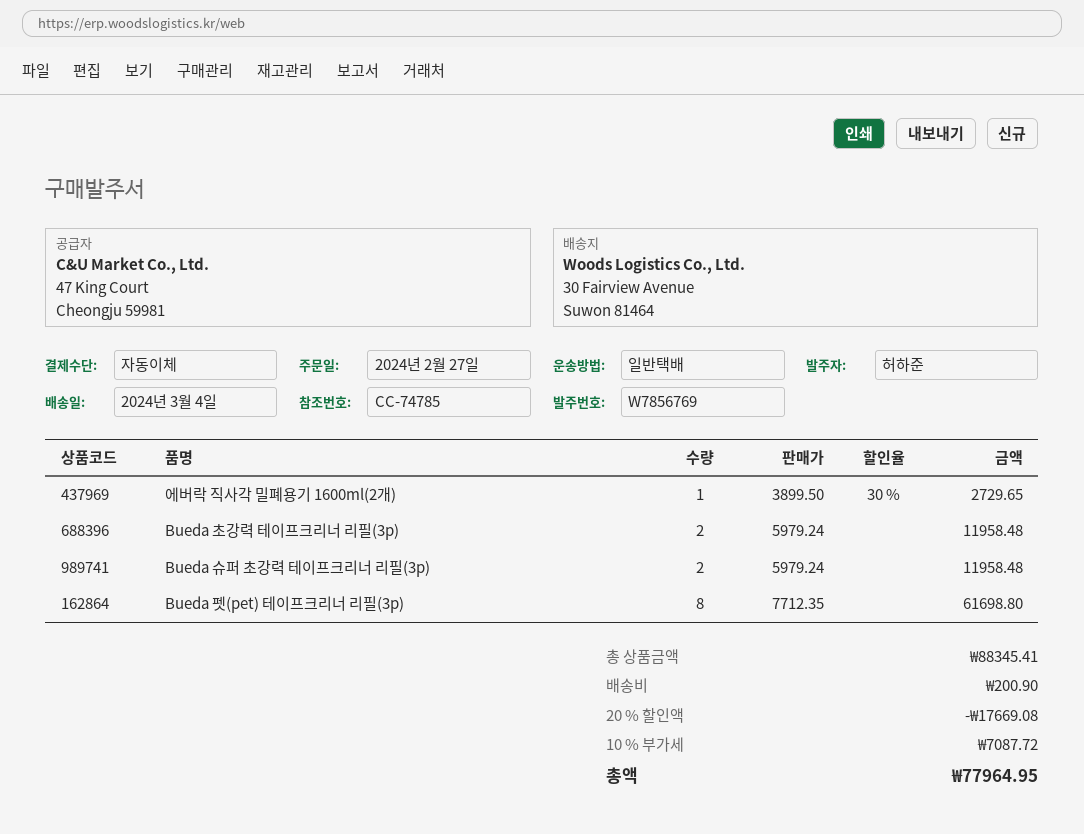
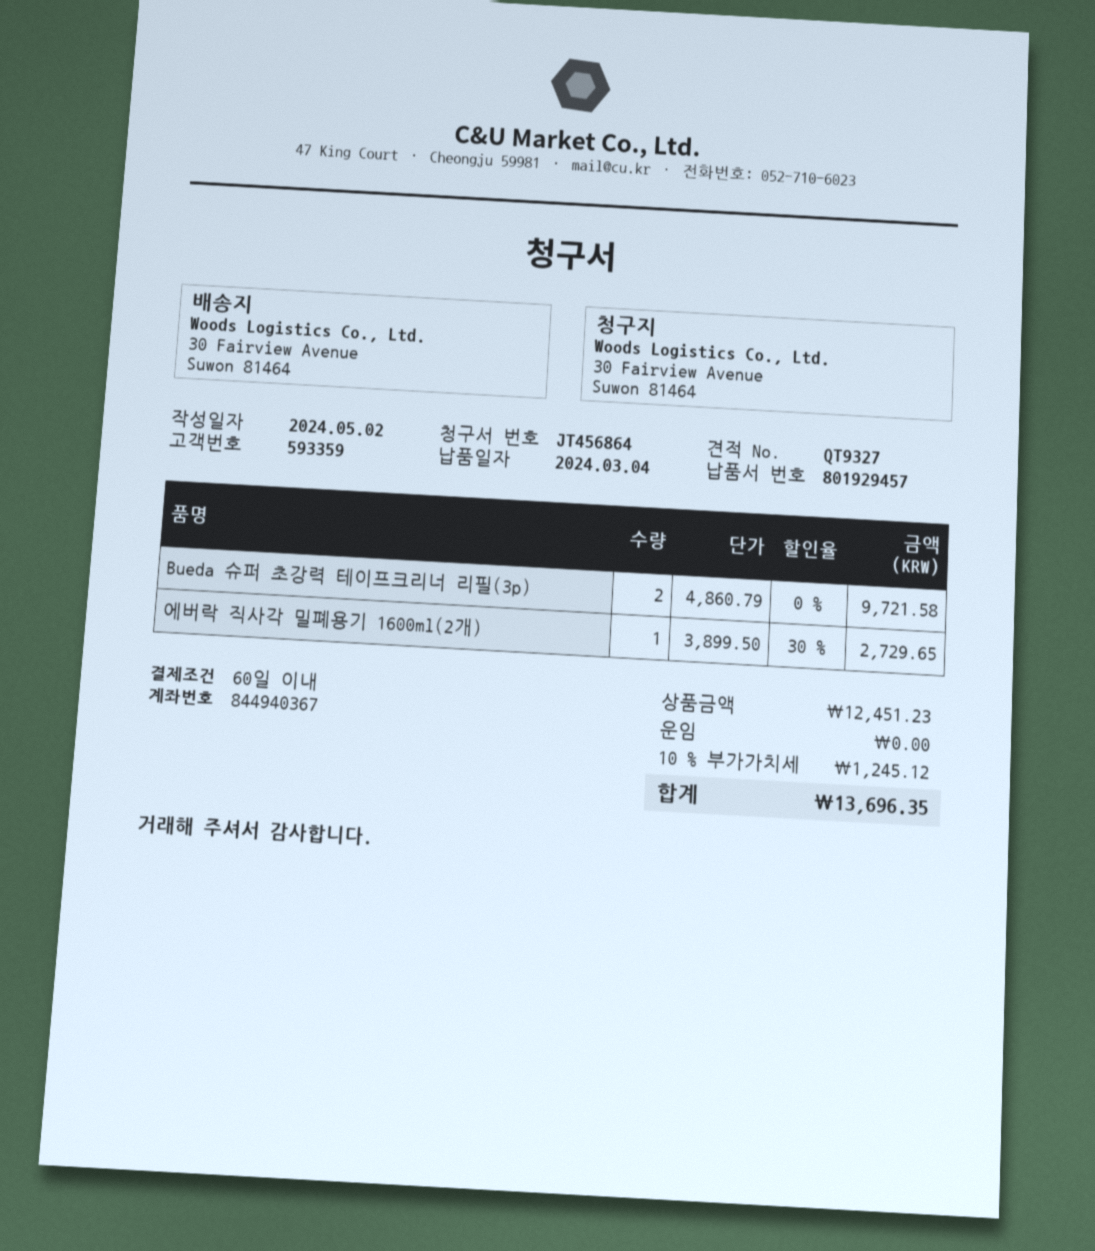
Bueda 초강력 테이프크리너 리필(3p): 2 x 5979.24 = 11958.48 -> none
Bueda 슈퍼 초강력 테이프크리너 리필(3p): 2 x 5979.24 = 11958.48 -> 2 x 4860.79 = 9721.58
Bueda 펫(pet) 테이프크리너 리필(3p): 8 x 7712.35 = 61698.80 -> none
subtotal: 88345.41 -> 12451.23
discount: 20% = 17669.08 -> none
shipping: 200.90 -> 0.00
tax: 10% = 7087.72 -> 10% = 1245.12
total: 77964.95 -> 13696.35

